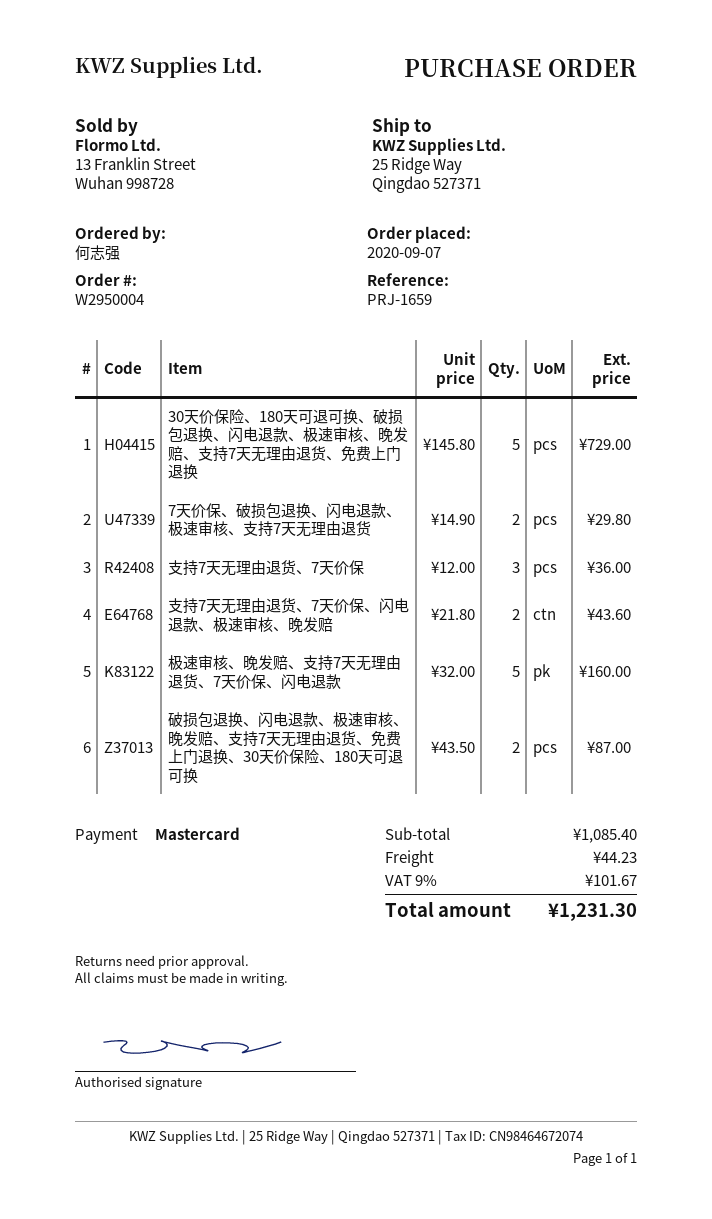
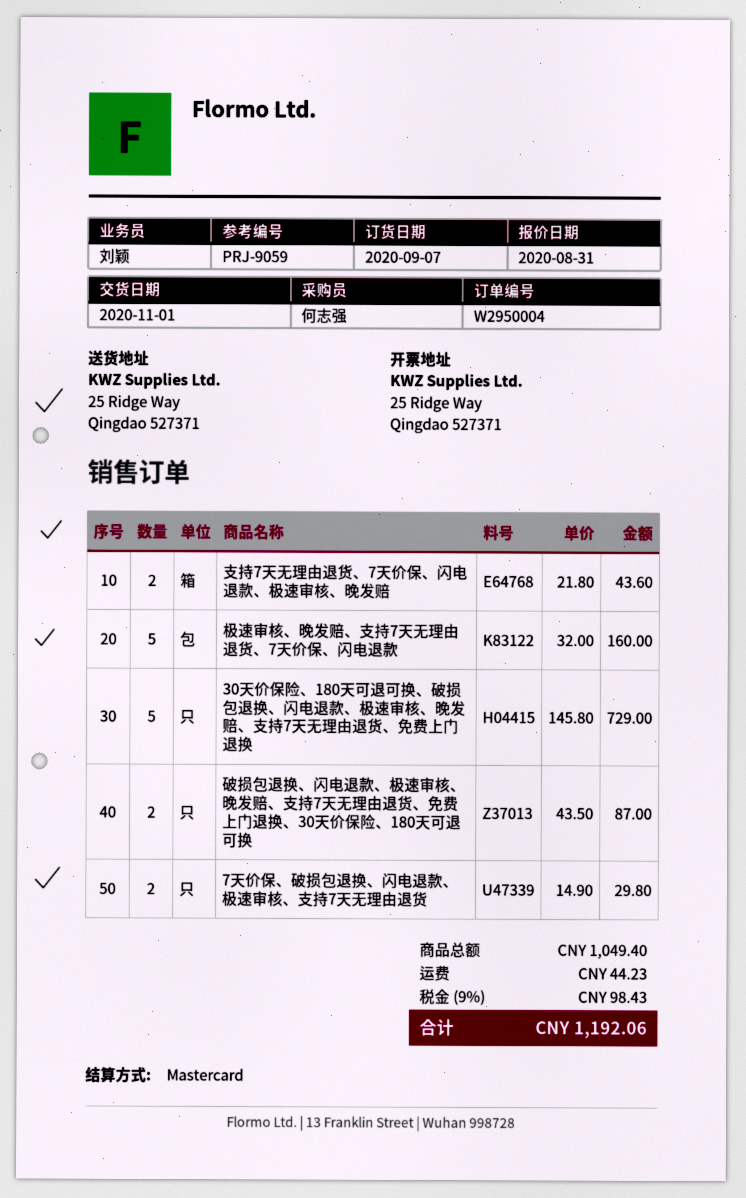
reference: PRJ-1659 -> PRJ-9059
支持7天无理由退货、7天价保: 3 x 12.00 = 36.00 -> none
subtotal: 1085.40 -> 1049.40
tax: 9% = 101.67 -> 9% = 98.43
total: 1231.30 -> 1192.06

